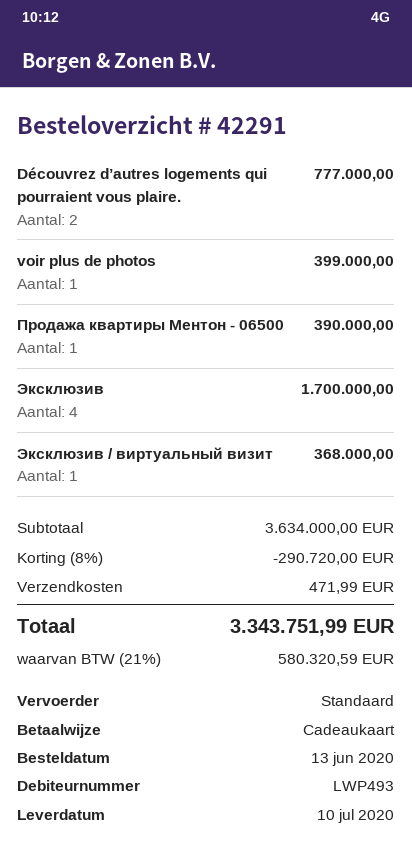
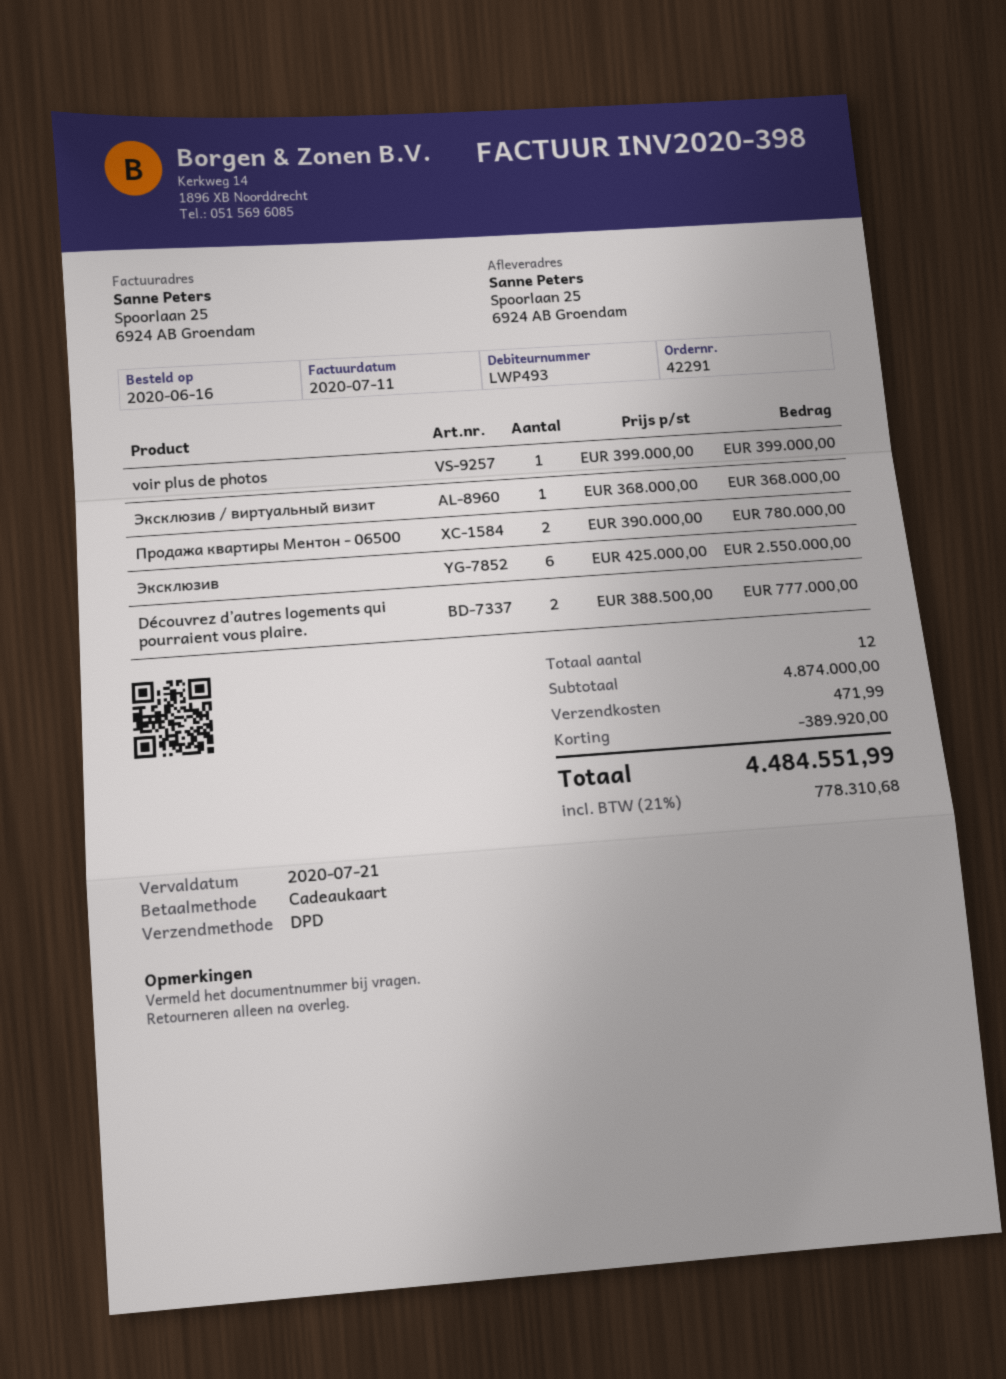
order date: 2020-06-13 -> 2020-06-16
shipping method: standard -> DPD
Продажа квартиры Ментон - 06500: 1 for 390000.00 -> 2 for 780000.00
Эксклюзив: 4 for 1700000.00 -> 6 for 2550000.00
subtotal: 3634000.00 -> 4874000.00
discount: 290720.00 -> 389920.00
tax: 21% = 580320.59 -> 21% = 778310.68
total: 3343751.99 -> 4484551.99

